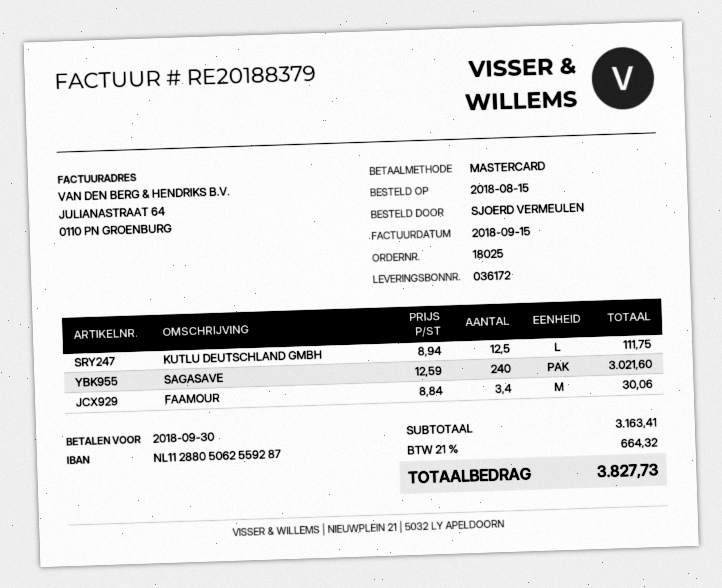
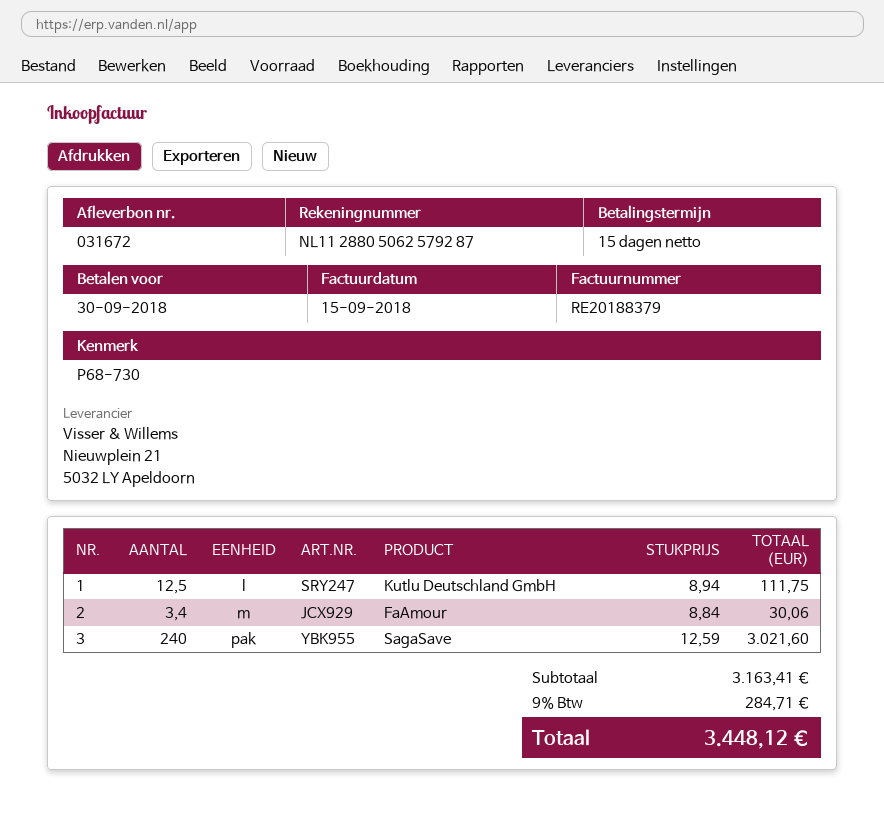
delivery note number: 036172 -> 031672
bank account: NL1128805062559287 -> NL1128805062579287
tax: 21% = 664.32 -> 9% = 284.71
total: 3827.73 -> 3448.12

